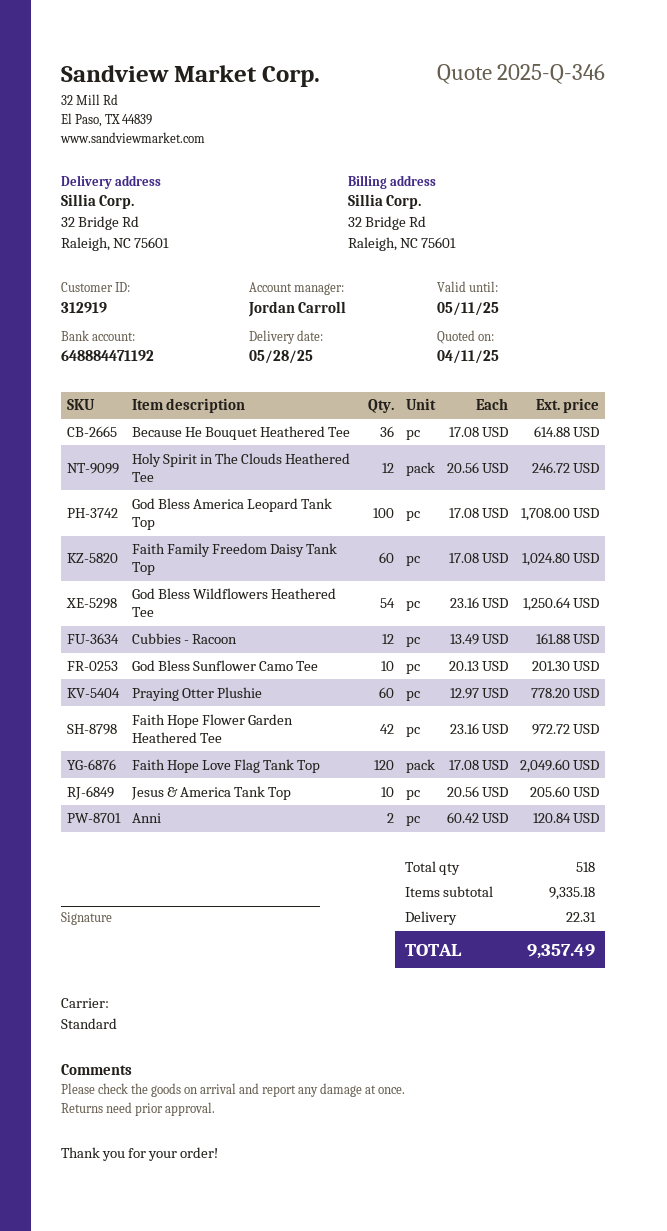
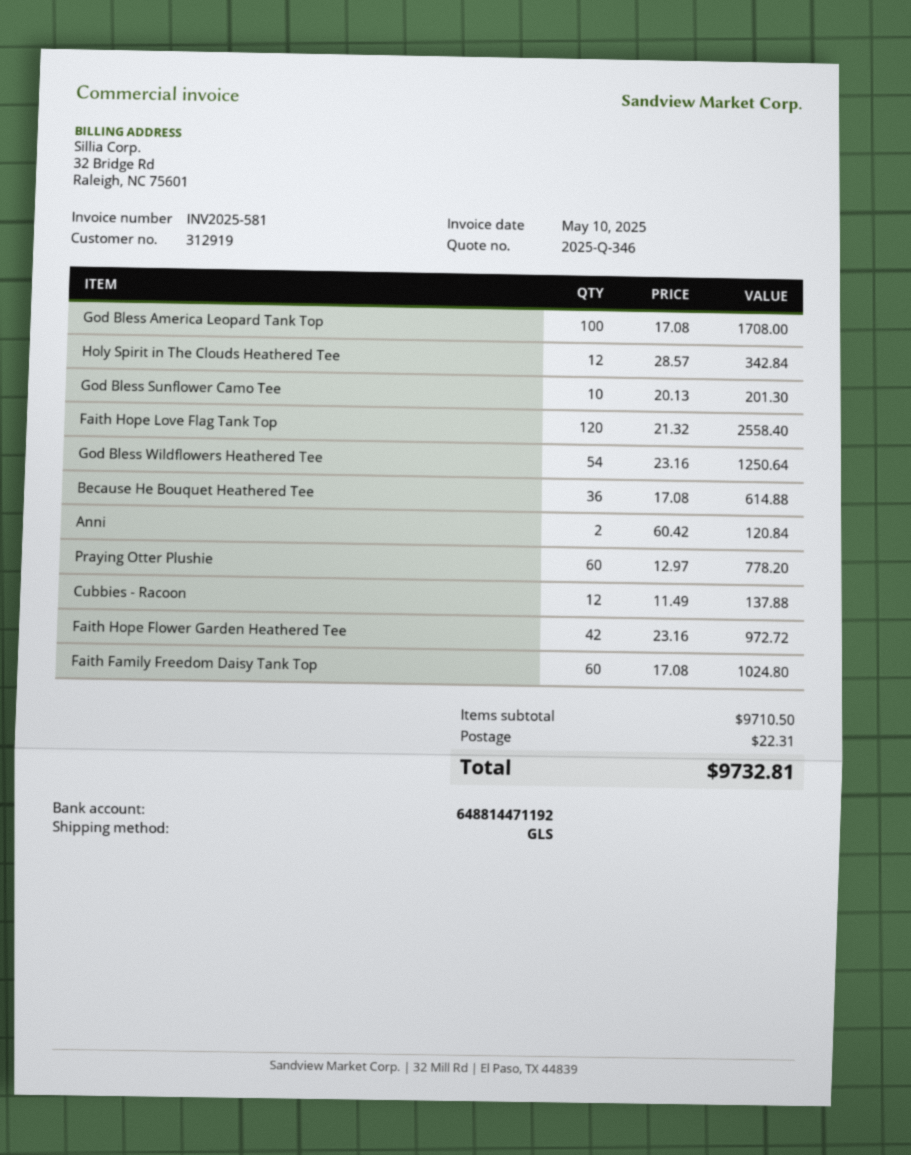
bank account: 648884471192 -> 648814471192
shipping method: standard -> GLS
Holy Spirit in The Clouds Heathered Tee: 12 x 20.56 = 246.72 -> 12 x 28.57 = 342.84
Cubbies - Racoon: 12 x 13.49 = 161.88 -> 12 x 11.49 = 137.88
Faith Hope Love Flag Tank Top: 120 x 17.08 = 2049.60 -> 120 x 21.32 = 2558.40
Jesus & America Tank Top: 10 x 20.56 = 205.60 -> none
subtotal: 9335.18 -> 9710.50
total: 9357.49 -> 9732.81

